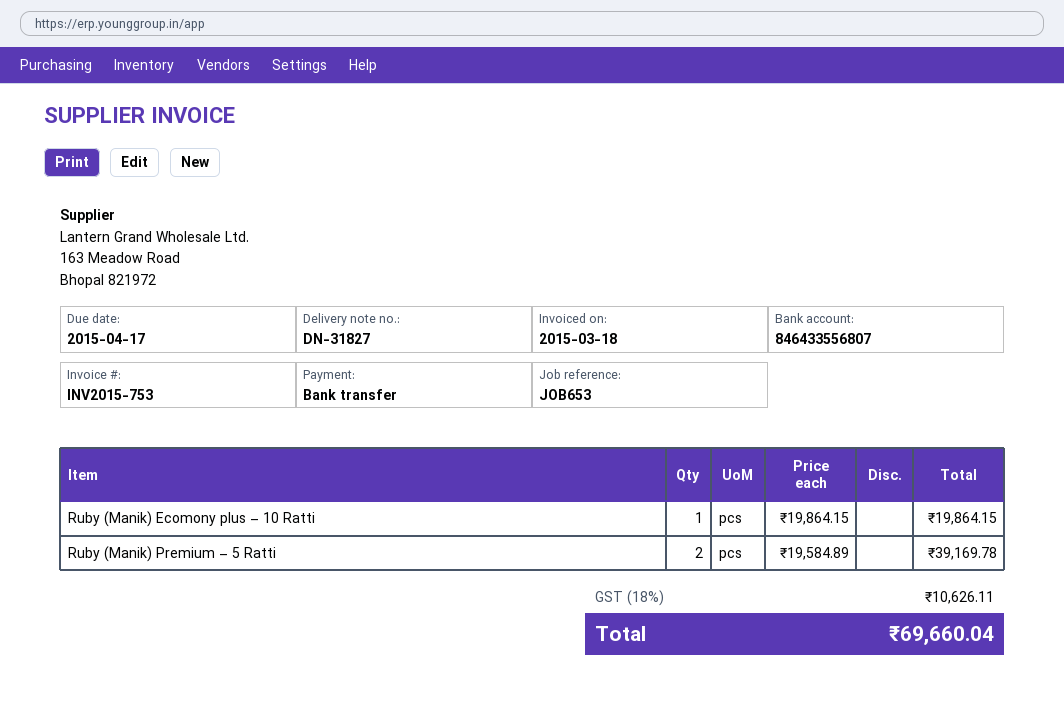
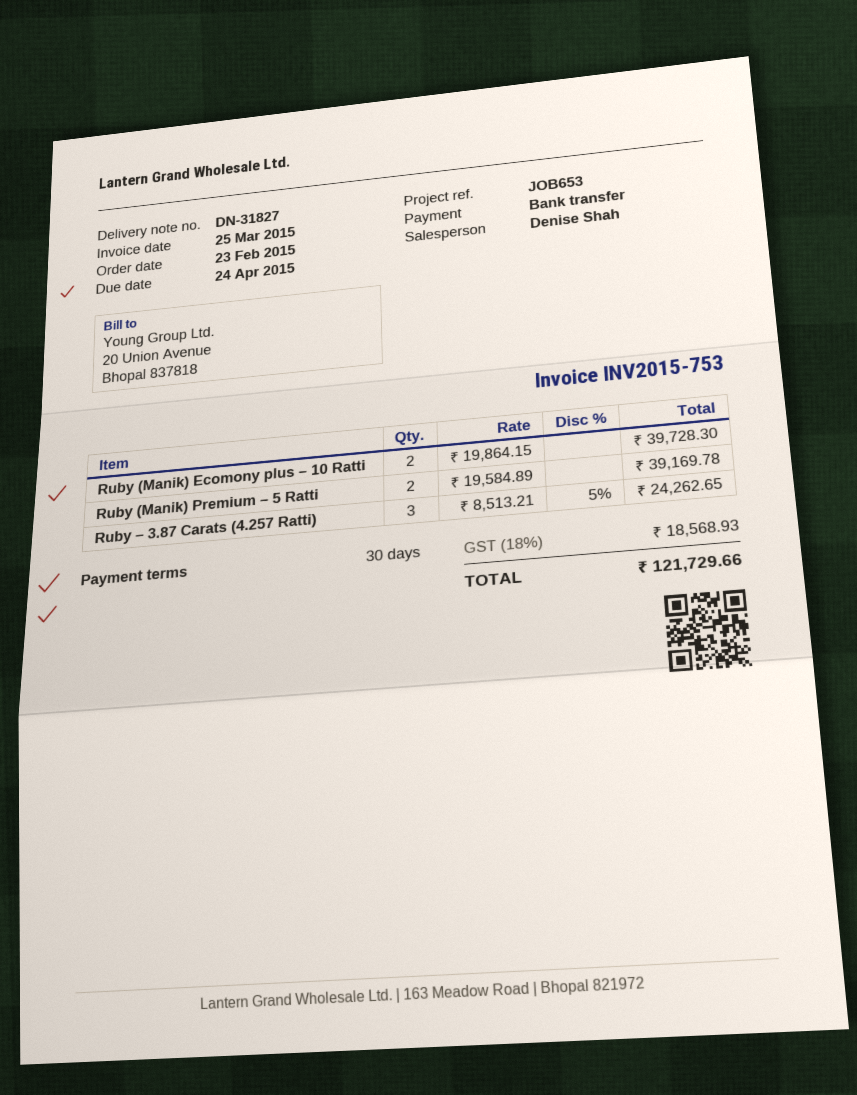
invoice date: 2015-03-18 -> 2015-03-25
due date: 2015-04-17 -> 2015-04-24
Ruby (Manik) Ecomony plus – 10 Ratti: 1 x 19864.15 = 19864.15 -> 2 x 19864.15 = 39728.30
Ruby – 3.87 Carats (4.257 Ratti): none -> 3 x 8513.21 - 5% = 24262.65
tax: 18% = 10626.11 -> 18% = 18568.93
total: 69660.04 -> 121729.66

